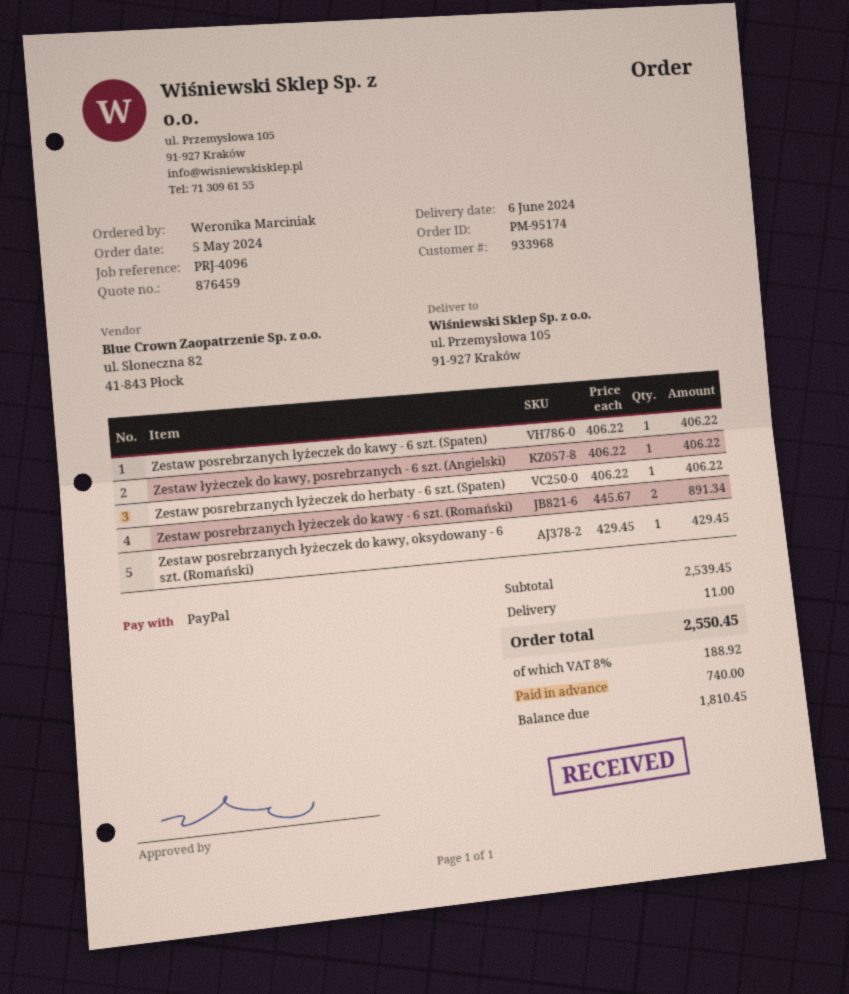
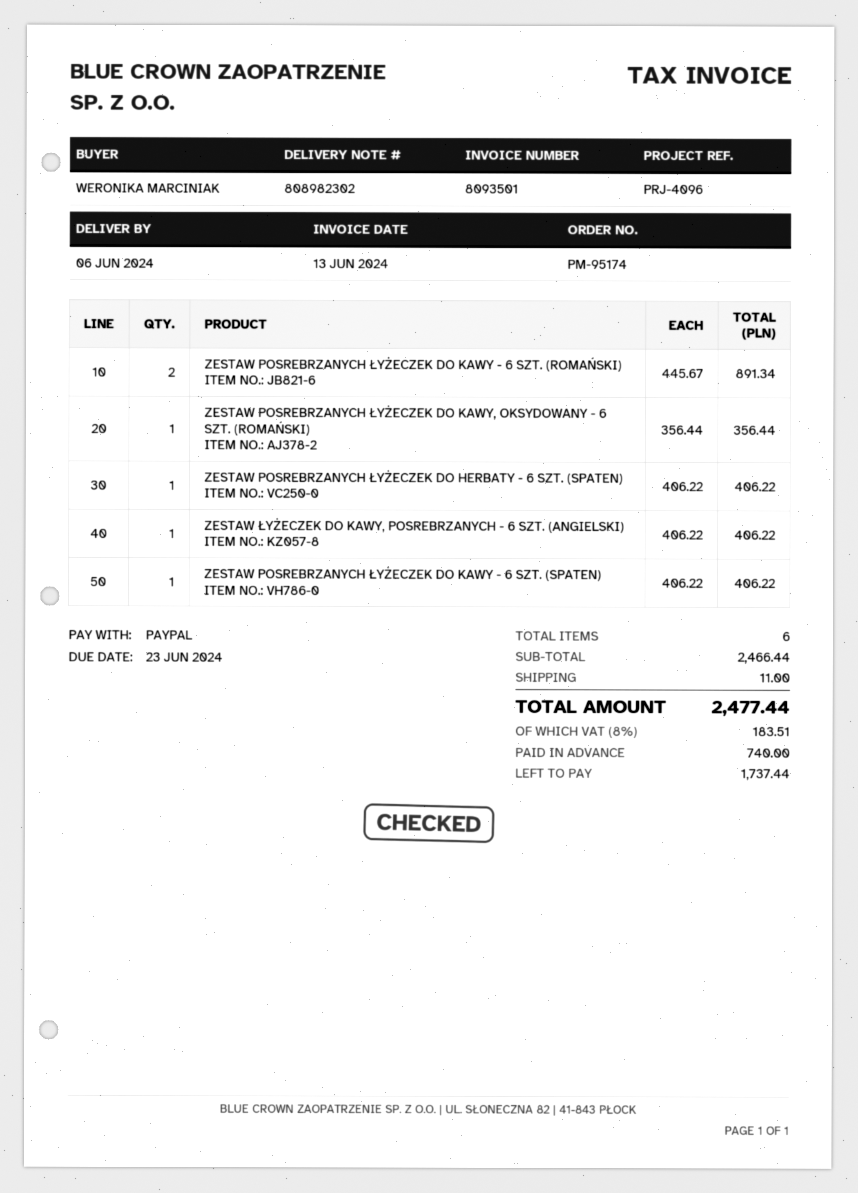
Zestaw posrebrzanych łyżeczek do kawy, oksydowany - 6 szt. (Romański): 1 x 429.45 = 429.45 -> 1 x 356.44 = 356.44
subtotal: 2539.45 -> 2466.44
tax: 8% = 188.92 -> 8% = 183.51
total: 2550.45 -> 2477.44
balance: 1810.45 -> 1737.44

